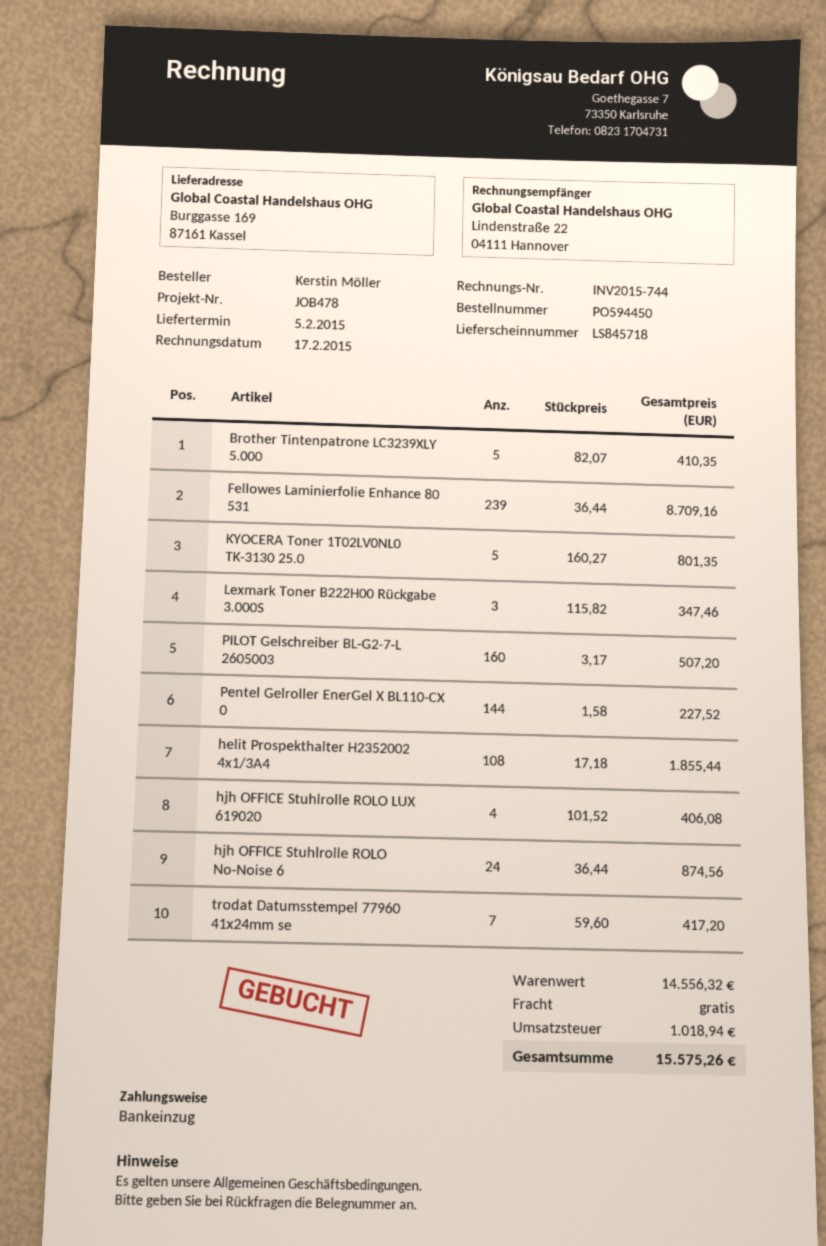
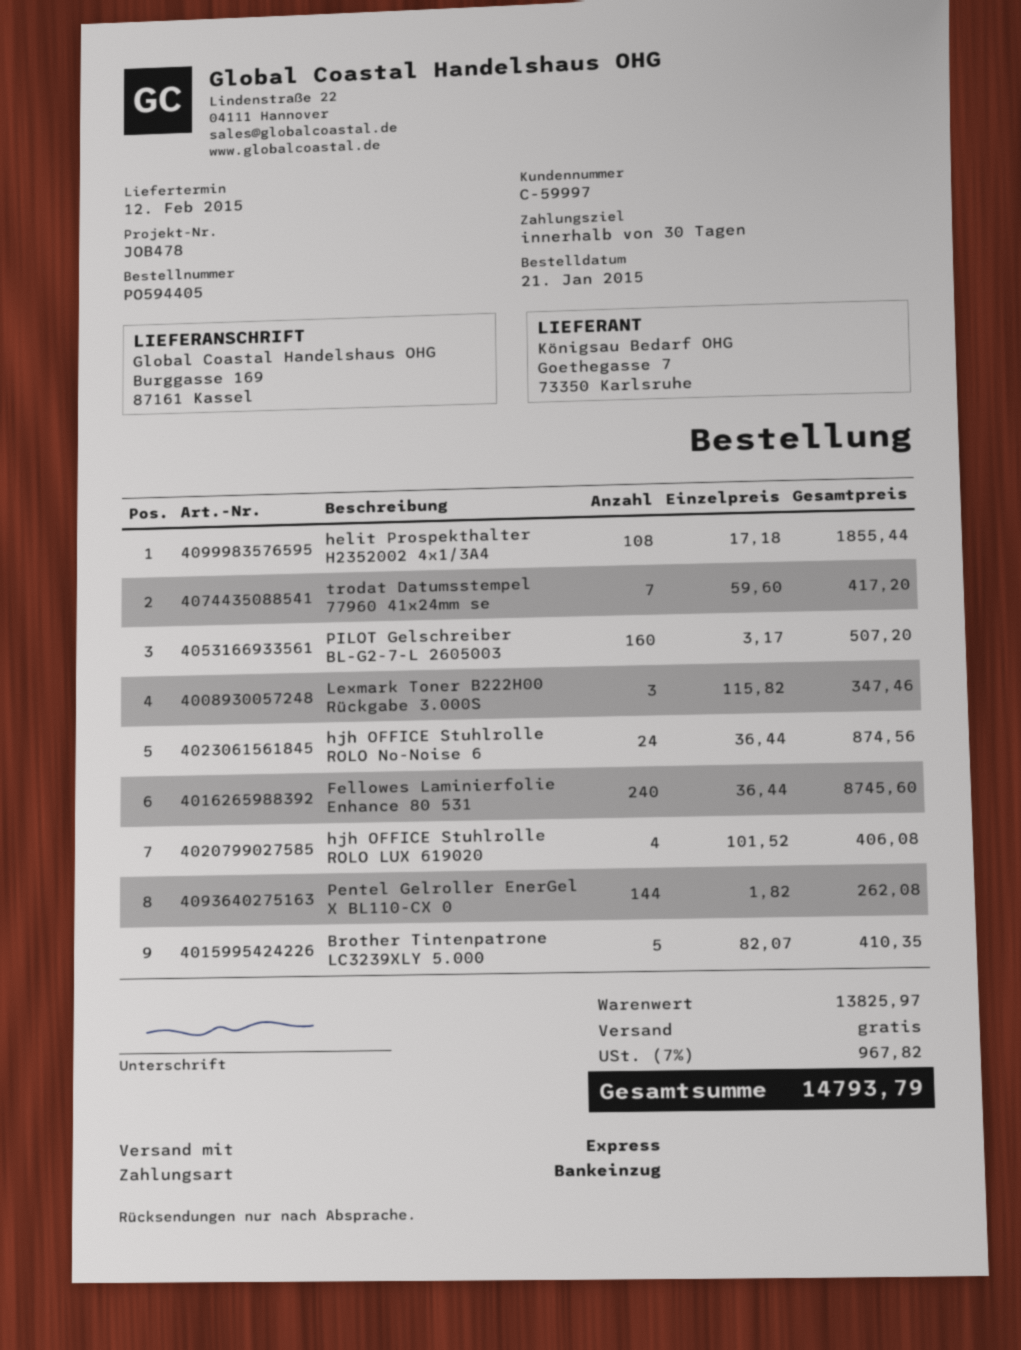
order number: PO594450 -> PO594405
delivery date: 2015-02-05 -> 2015-02-12
Fellowes Laminierfolie Enhance 80 531: 239 x 36.44 = 8709.16 -> 240 x 36.44 = 8745.60
KYOCERA Toner 1T02LV0NL0 TK-3130 25.0: 5 x 160.27 = 801.35 -> none
Pentel Gelroller EnerGel X BL110-CX 0: 144 x 1.58 = 227.52 -> 144 x 1.82 = 262.08
subtotal: 14556.32 -> 13825.97
tax: 1018.94 -> 967.82
total: 15575.26 -> 14793.79

